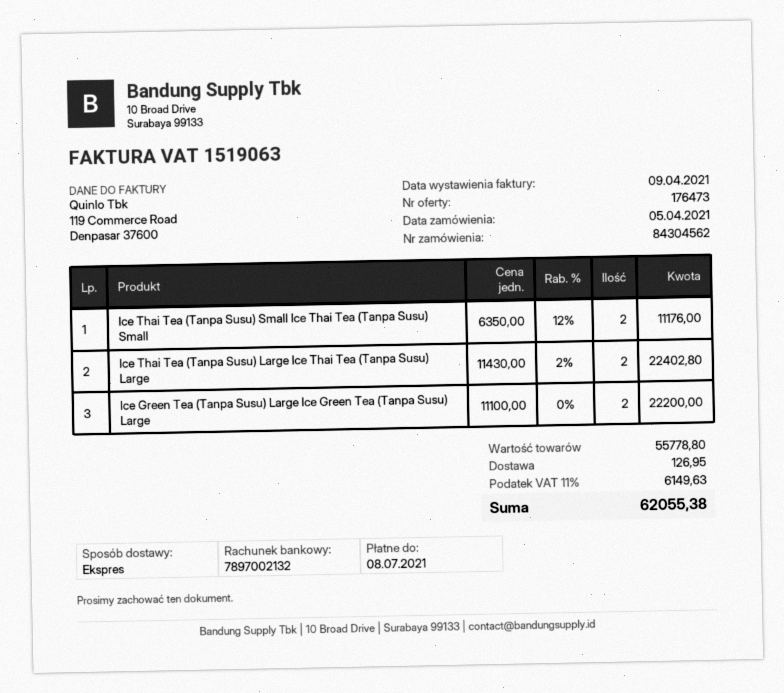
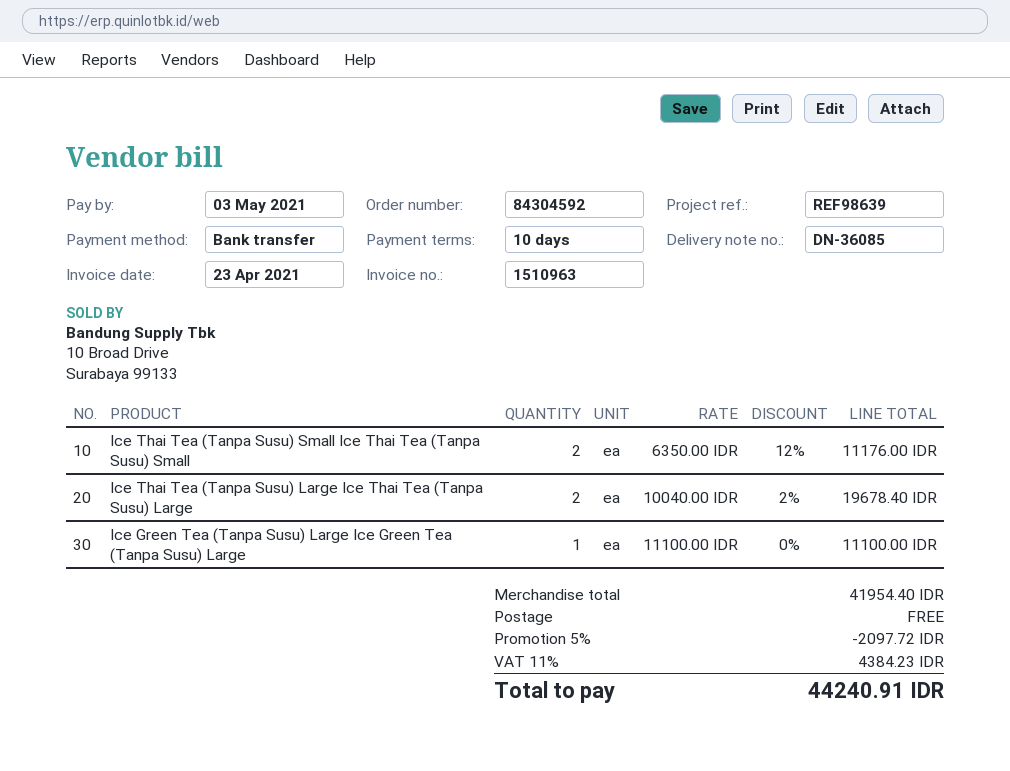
order number: 84304562 -> 84304592
invoice number: 1519063 -> 1510963
invoice date: 2021-04-09 -> 2021-04-23
due date: 2021-07-08 -> 2021-05-03
Ice Thai Tea (Tanpa Susu) Large Ice Thai Tea (Tanpa Susu) Large: 2 x 11430.00 - 2% = 22402.80 -> 2 x 10040.00 - 2% = 19678.40
Ice Green Tea (Tanpa Susu) Large Ice Green Tea (Tanpa Susu) Large: 2 x 11100.00 = 22200.00 -> 1 x 11100.00 = 11100.00
subtotal: 55778.80 -> 41954.40
discount: none -> 5% = 2097.72
shipping: 126.95 -> 0.00
tax: 11% = 6149.63 -> 11% = 4384.23
total: 62055.38 -> 44240.91

